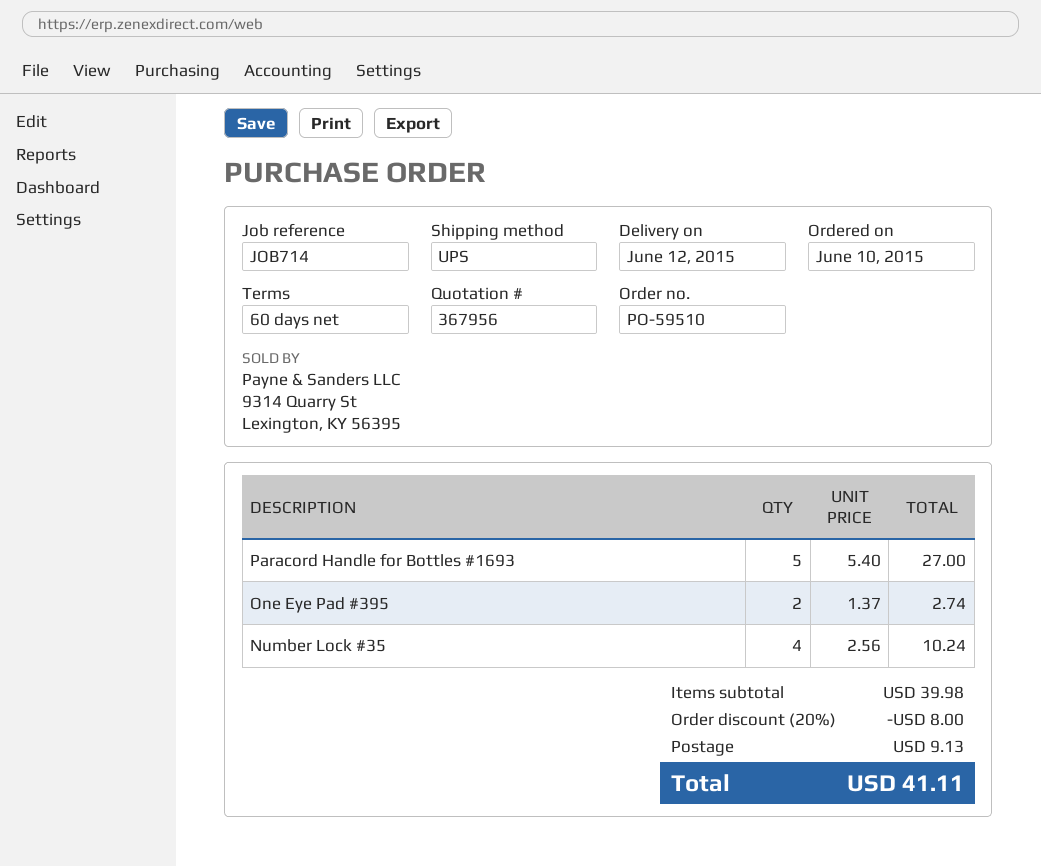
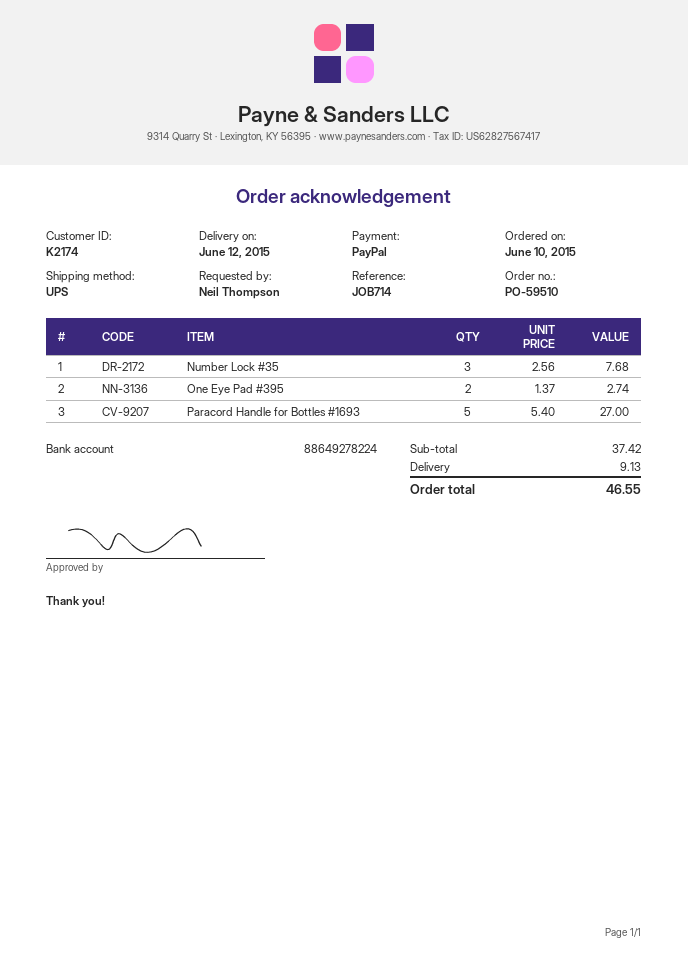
Number Lock #35: 4 x 2.56 = 10.24 -> 3 x 2.56 = 7.68
subtotal: 39.98 -> 37.42
discount: 20% = 8.00 -> none
total: 41.11 -> 46.55

